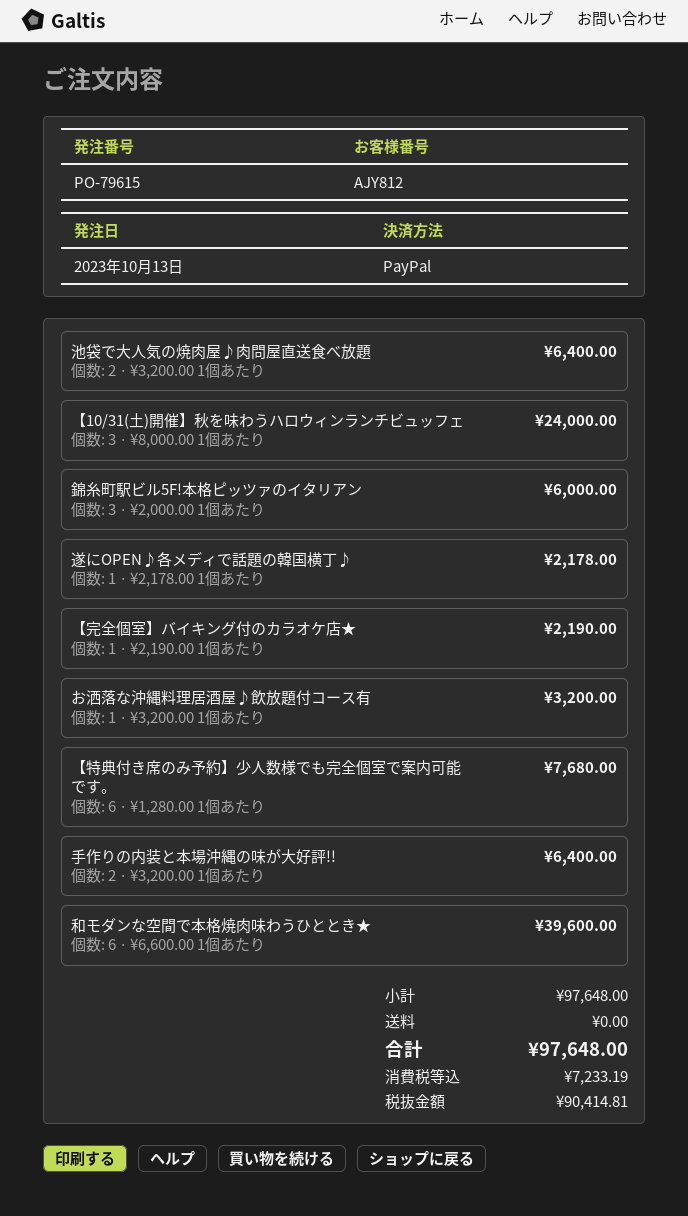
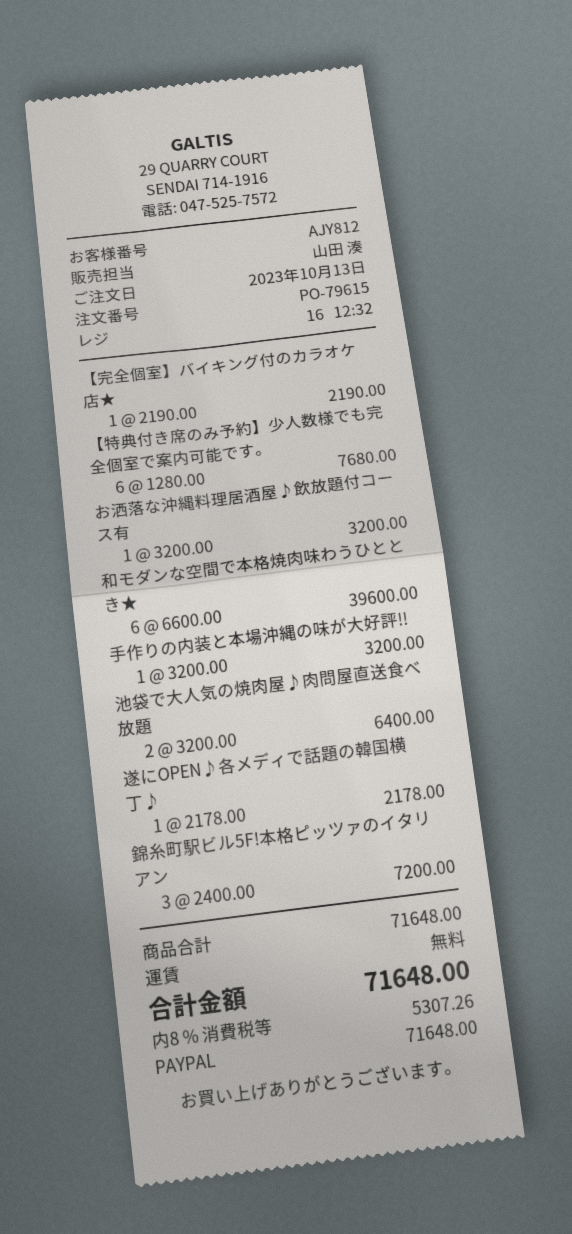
【10/31(土)開催】秋を味わうハロウィンランチビュッフェ: 3 x 8000.00 = 24000.00 -> none
錦糸町駅ビル5F!本格ピッツァのイタリアン: 3 x 2000.00 = 6000.00 -> 3 x 2400.00 = 7200.00
手作りの内装と本場沖縄の味が大好評!!: 2 x 3200.00 = 6400.00 -> 1 x 3200.00 = 3200.00
subtotal: 97648.00 -> 71648.00
tax: 7233.19 -> 5307.26
total: 97648.00 -> 71648.00

